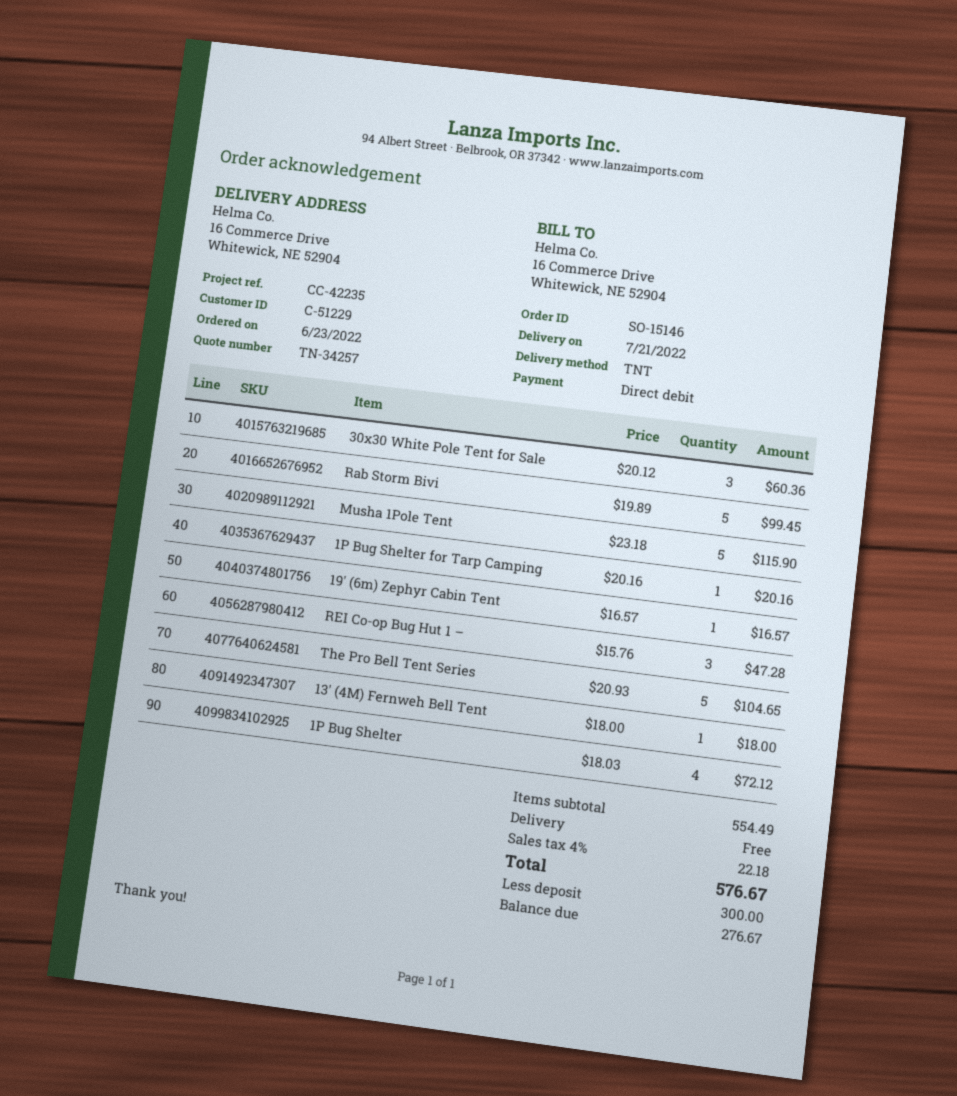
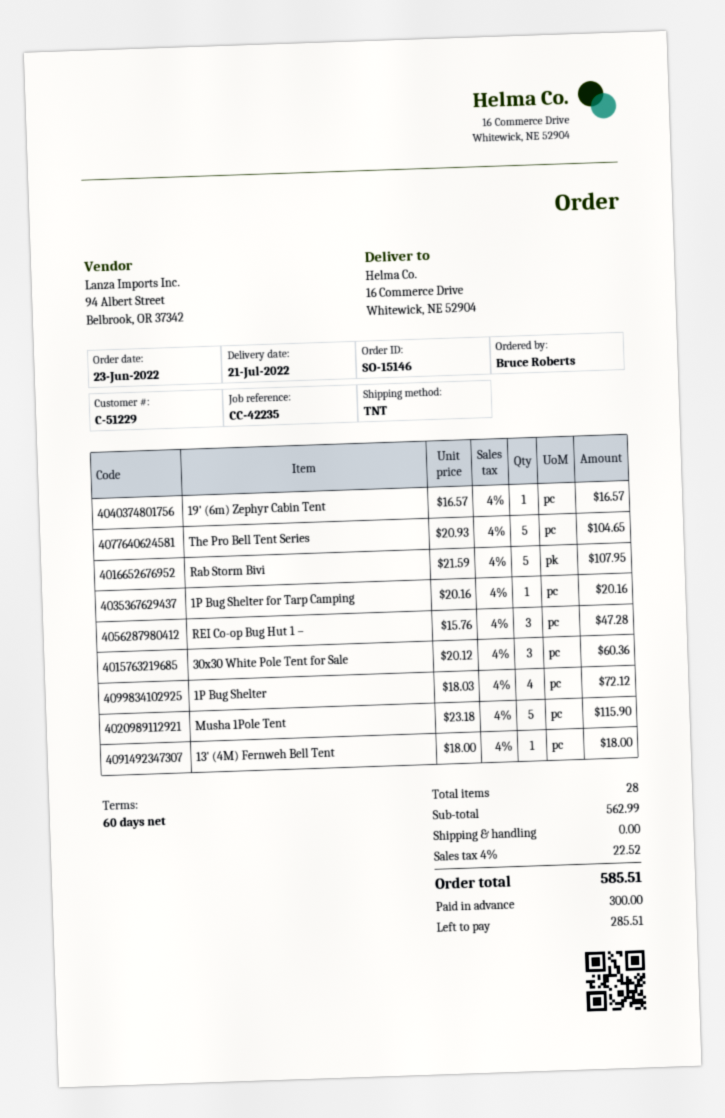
Rab Storm Bivi: 5 x 19.89 = 99.45 -> 5 x 21.59 = 107.95
subtotal: 554.49 -> 562.99
tax: 4% = 22.18 -> 4% = 22.52
total: 576.67 -> 585.51
balance: 276.67 -> 285.51

